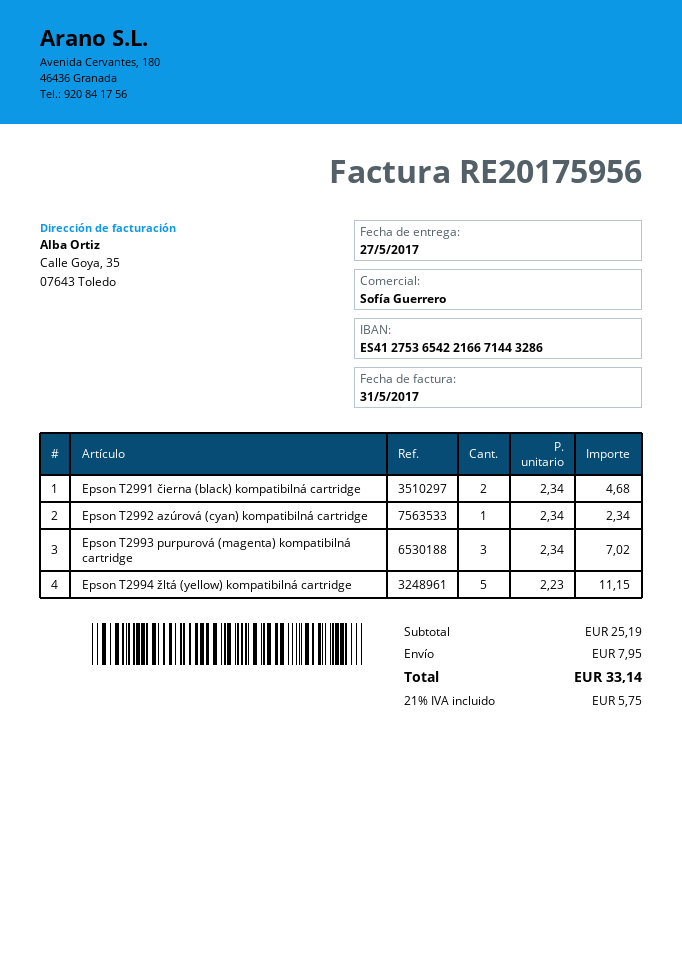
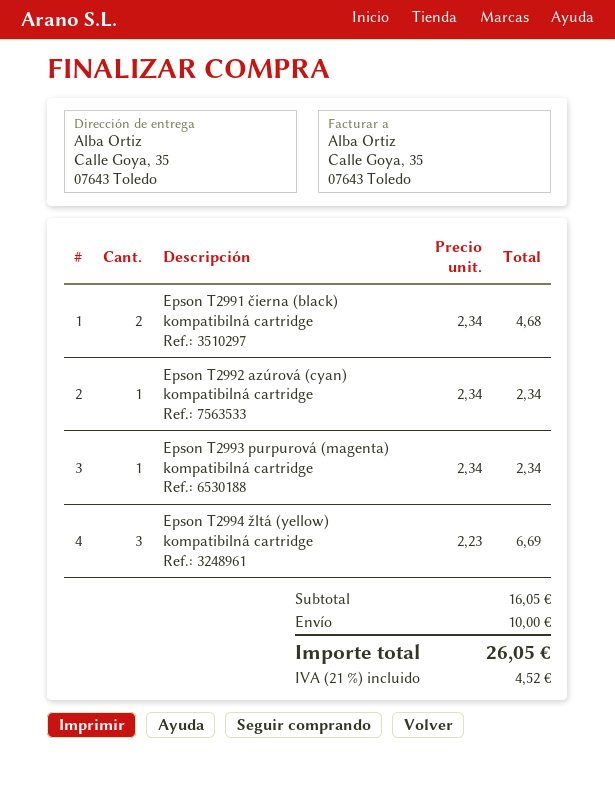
Epson T2993 purpurová (magenta) kompatibilná cartridge: 3 x 2.34 = 7.02 -> 1 x 2.34 = 2.34
Epson T2994 žltá (yellow) kompatibilná cartridge: 5 x 2.23 = 11.15 -> 3 x 2.23 = 6.69
subtotal: 25.19 -> 16.05
shipping: 7.95 -> 10.00
tax: 21% = 5.75 -> 21% = 4.52
total: 33.14 -> 26.05

